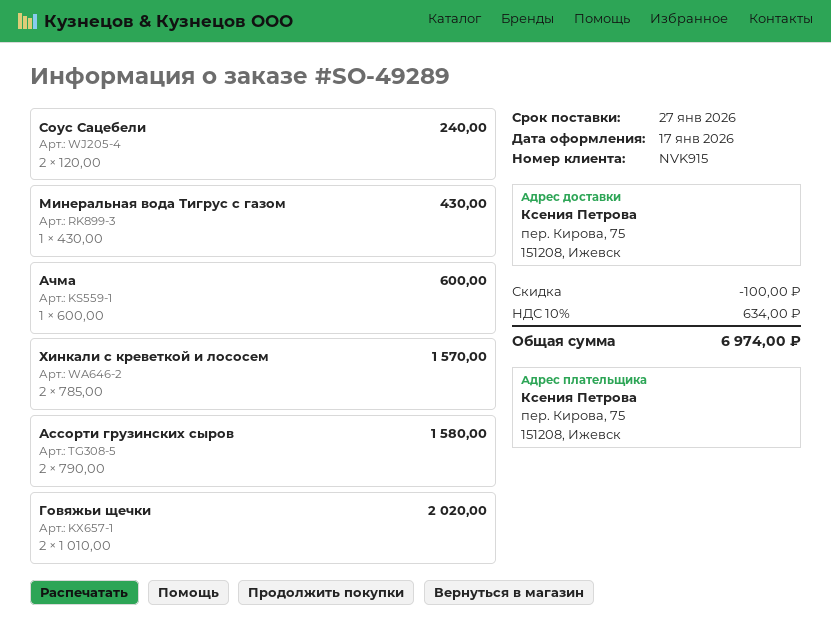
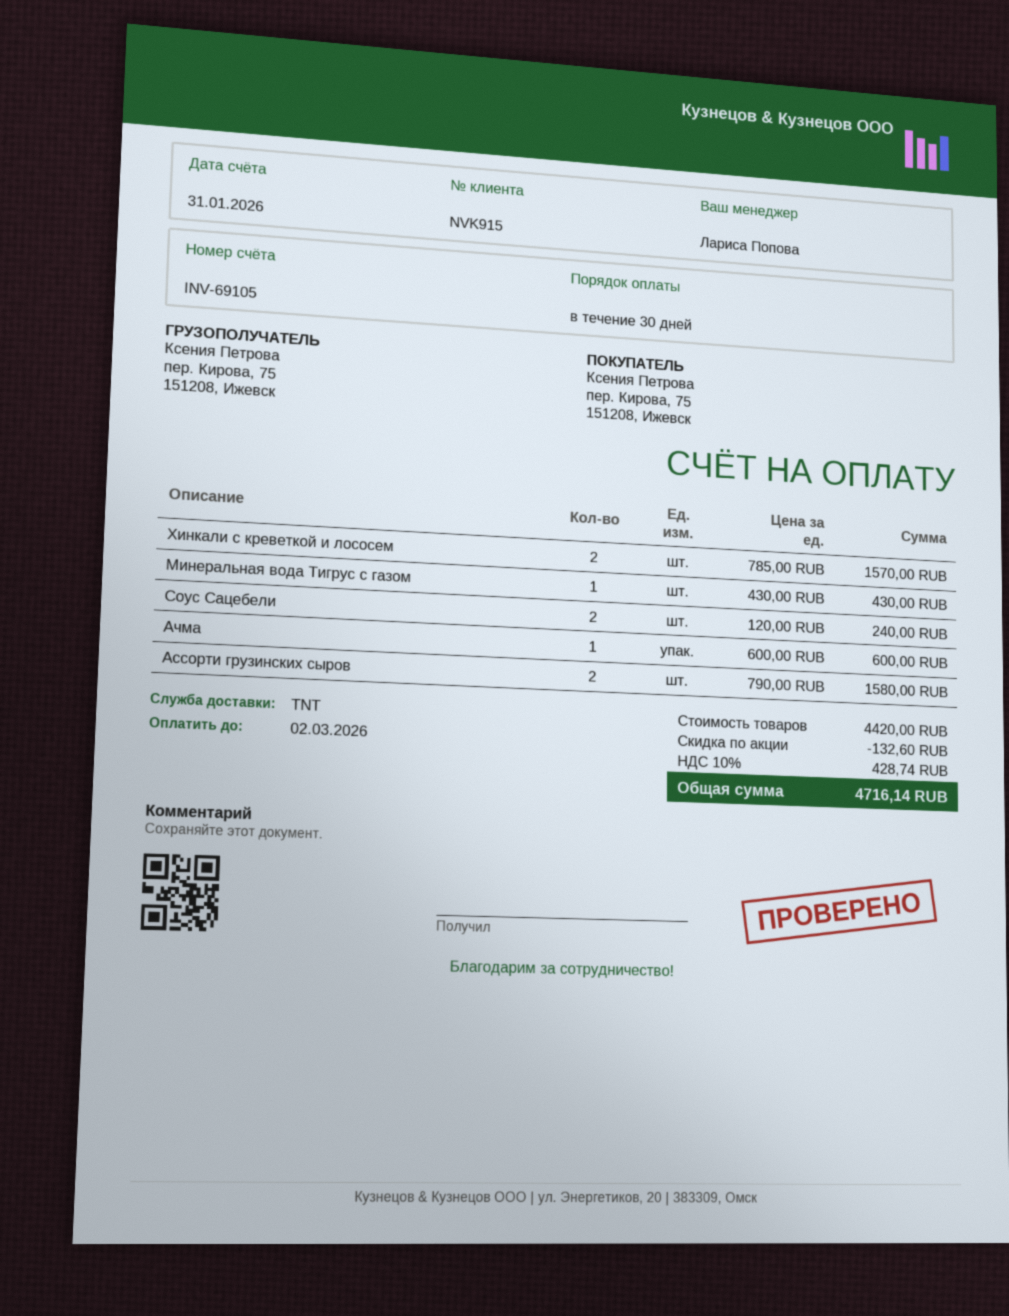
Говяжьи щечки: 2 x 1010.00 = 2020.00 -> none
discount: 100.00 -> 132.60
tax: 10% = 634.00 -> 10% = 428.74
total: 6974.00 -> 4716.14

